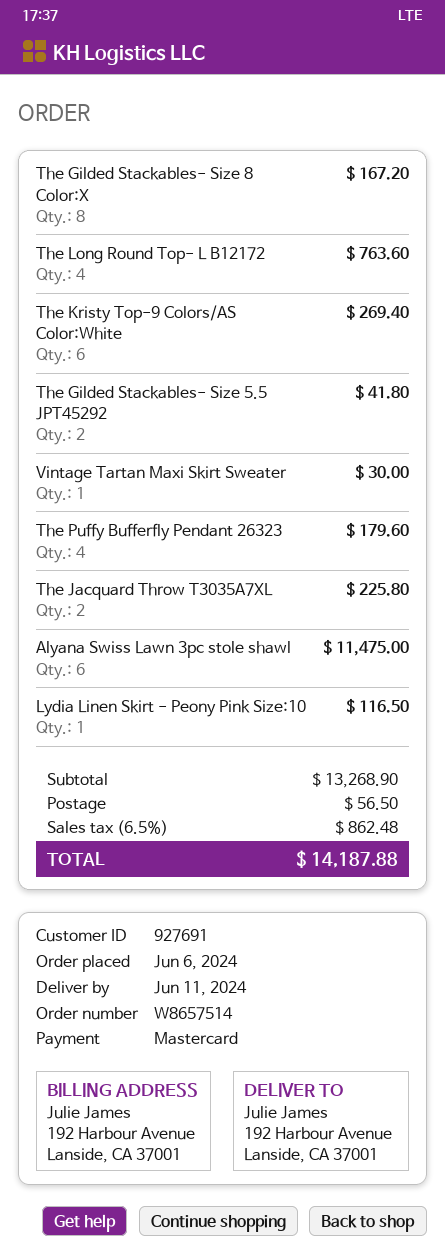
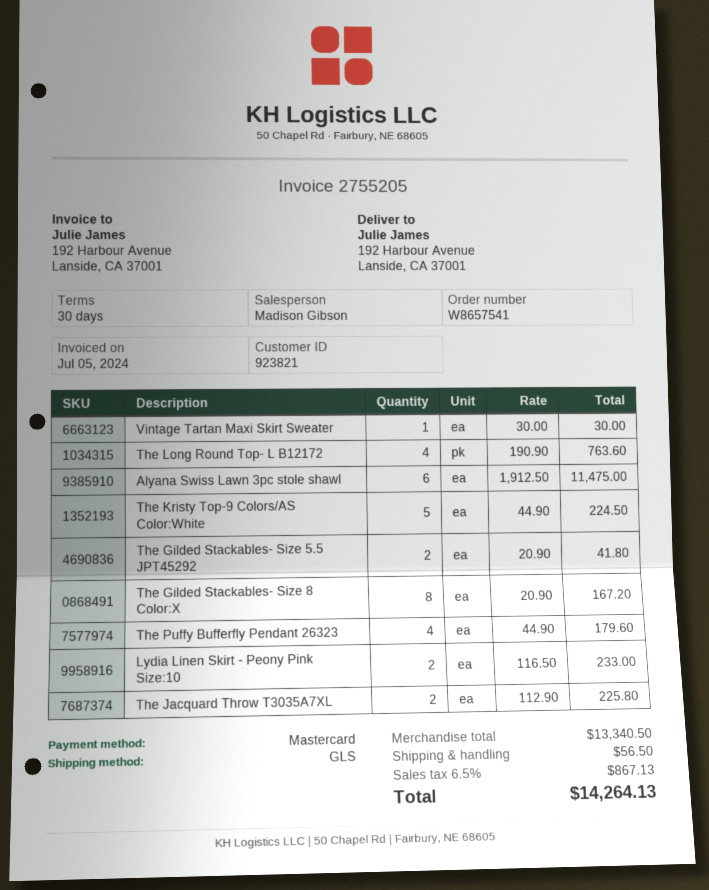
order number: W8657514 -> W8657541
customer number: 927691 -> 923821
The Kristy Top-9 Colors/AS Color:White: 6 for 269.40 -> 5 for 224.50
Lydia Linen Skirt - Peony Pink Size:10: 1 for 116.50 -> 2 for 233.00
subtotal: 13268.90 -> 13340.50
tax: 6.5% = 862.48 -> 6.5% = 867.13
total: 14187.88 -> 14264.13

